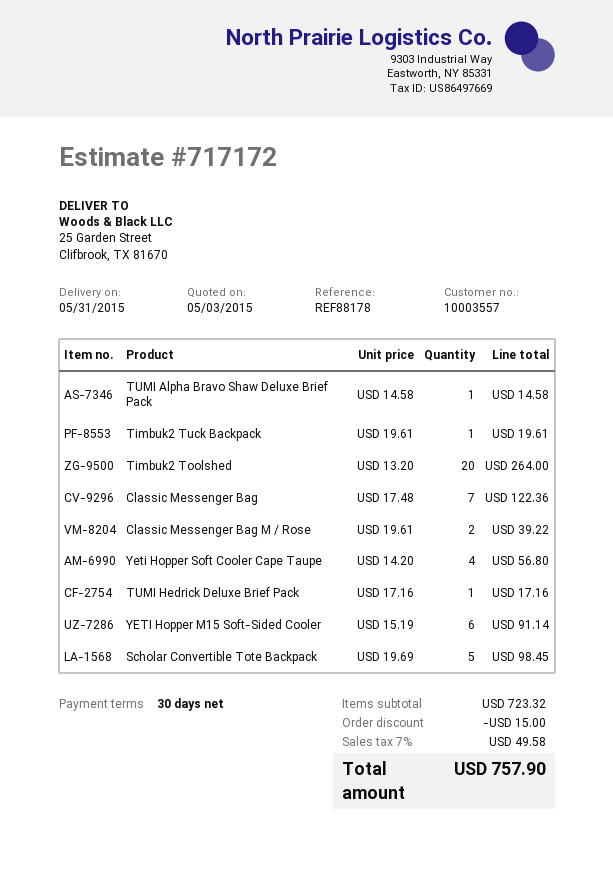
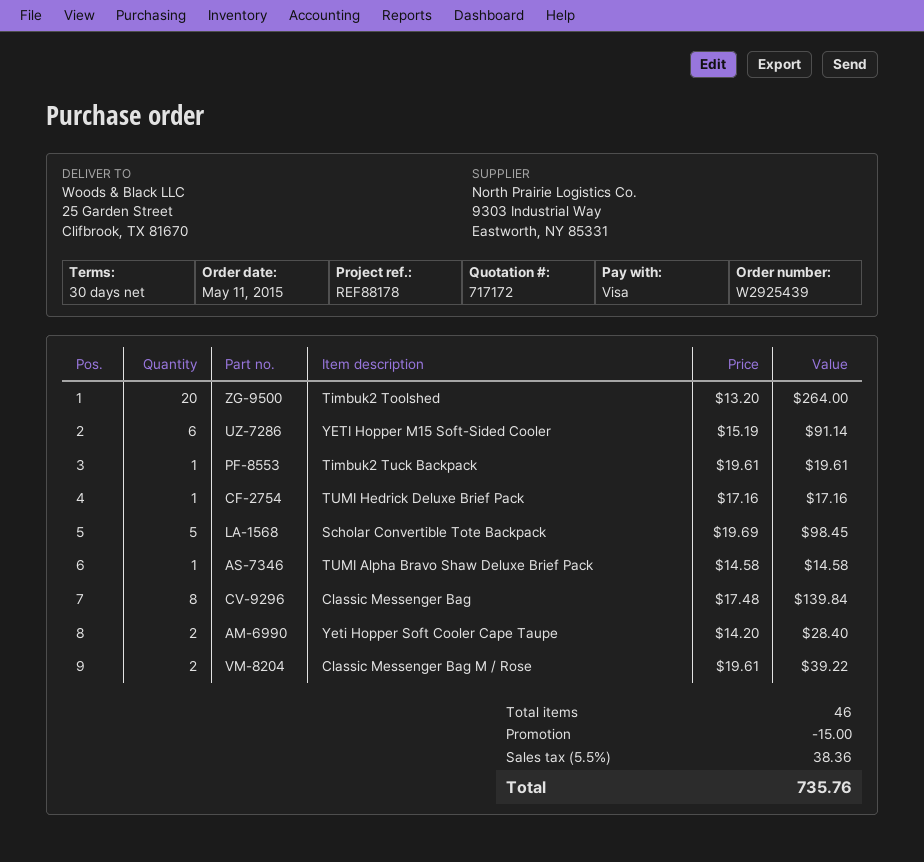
Classic Messenger Bag: 7 x 17.48 = 122.36 -> 8 x 17.48 = 139.84
Yeti Hopper Soft Cooler Cape Taupe: 4 x 14.20 = 56.80 -> 2 x 14.20 = 28.40
tax: 7% = 49.58 -> 5.5% = 38.36
total: 757.90 -> 735.76

